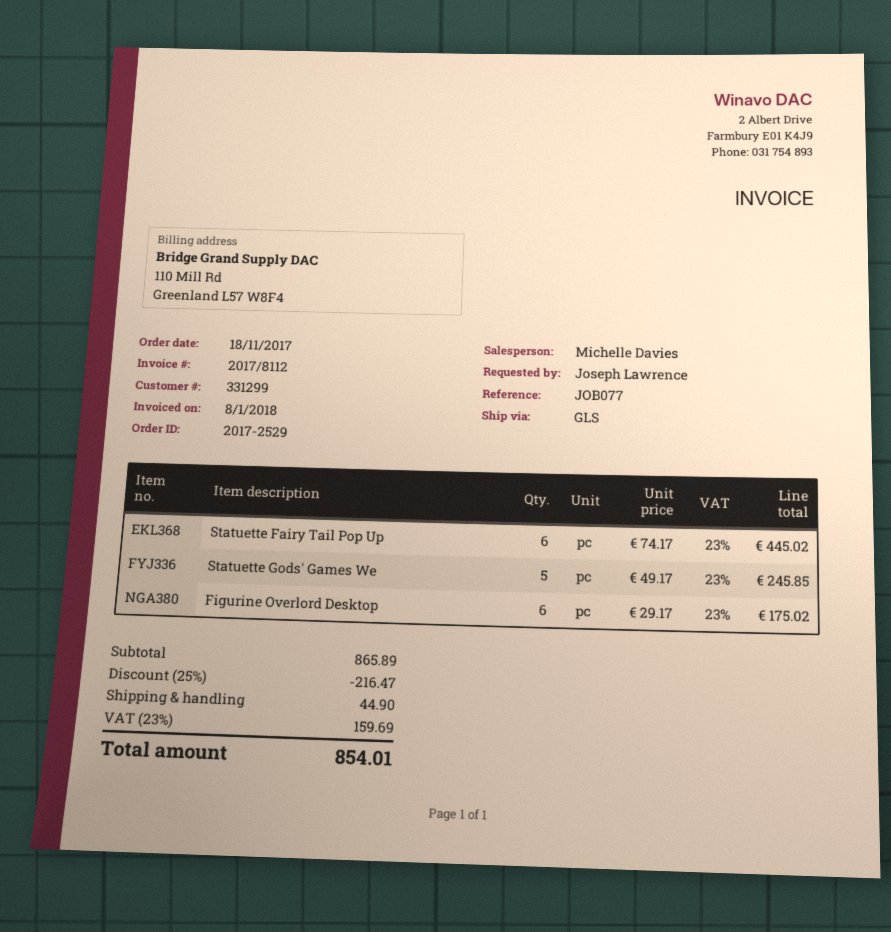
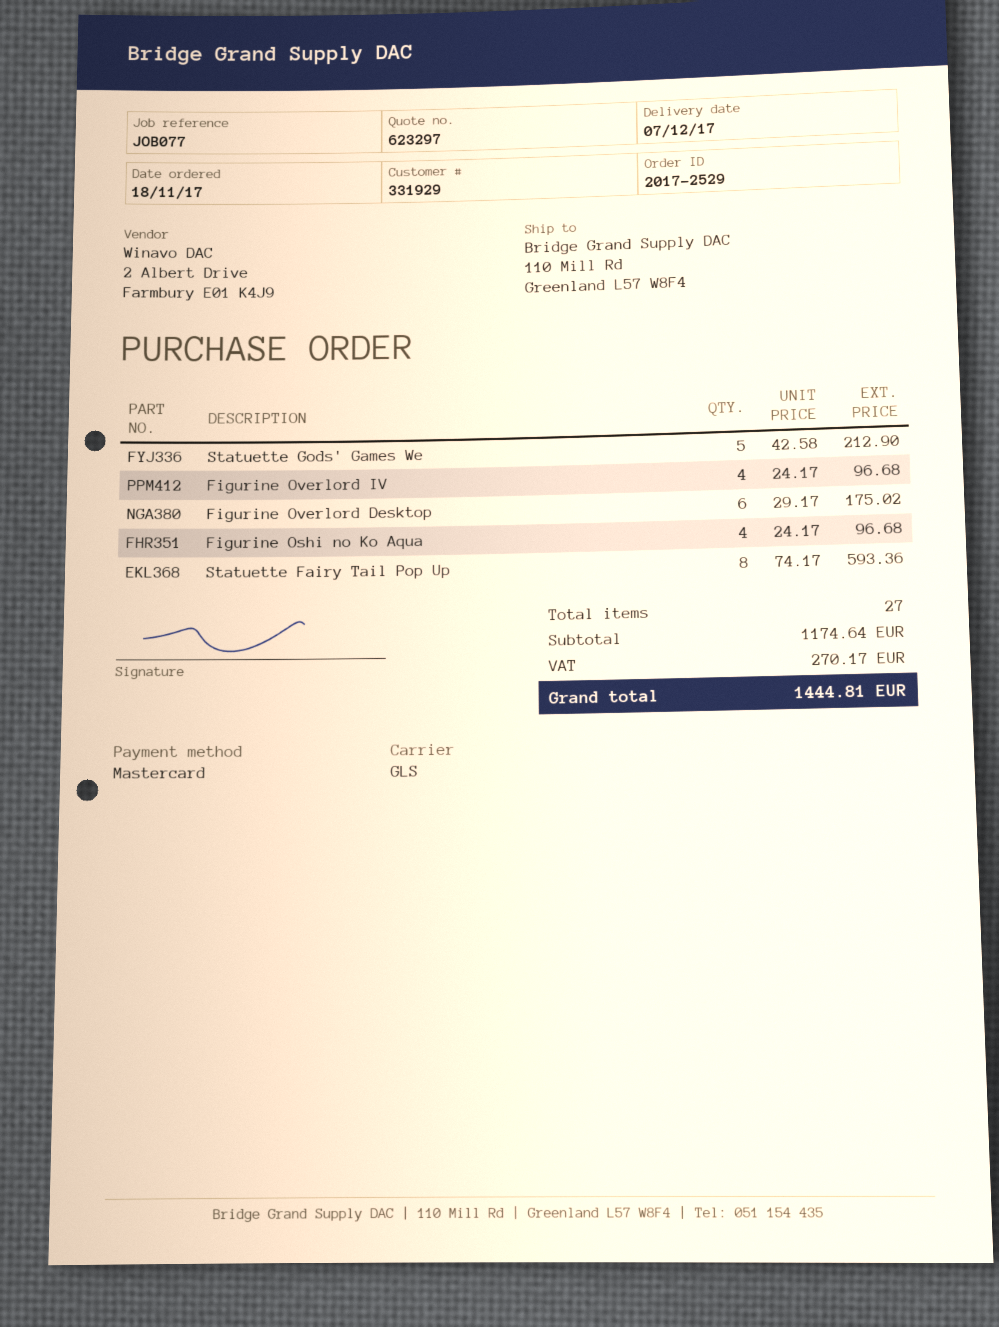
customer number: 331299 -> 331929
Statuette Fairy Tail Pop Up: 6 x 74.17 = 445.02 -> 8 x 74.17 = 593.36
Statuette Gods' Games We: 5 x 49.17 = 245.85 -> 5 x 42.58 = 212.90
Figurine Overlord IV: none -> 4 x 24.17 = 96.68
Figurine Oshi no Ko Aqua: none -> 4 x 24.17 = 96.68
subtotal: 865.89 -> 1174.64
discount: 25% = 216.47 -> none
shipping: 44.90 -> none
tax: 159.69 -> 270.17
total: 854.01 -> 1444.81

